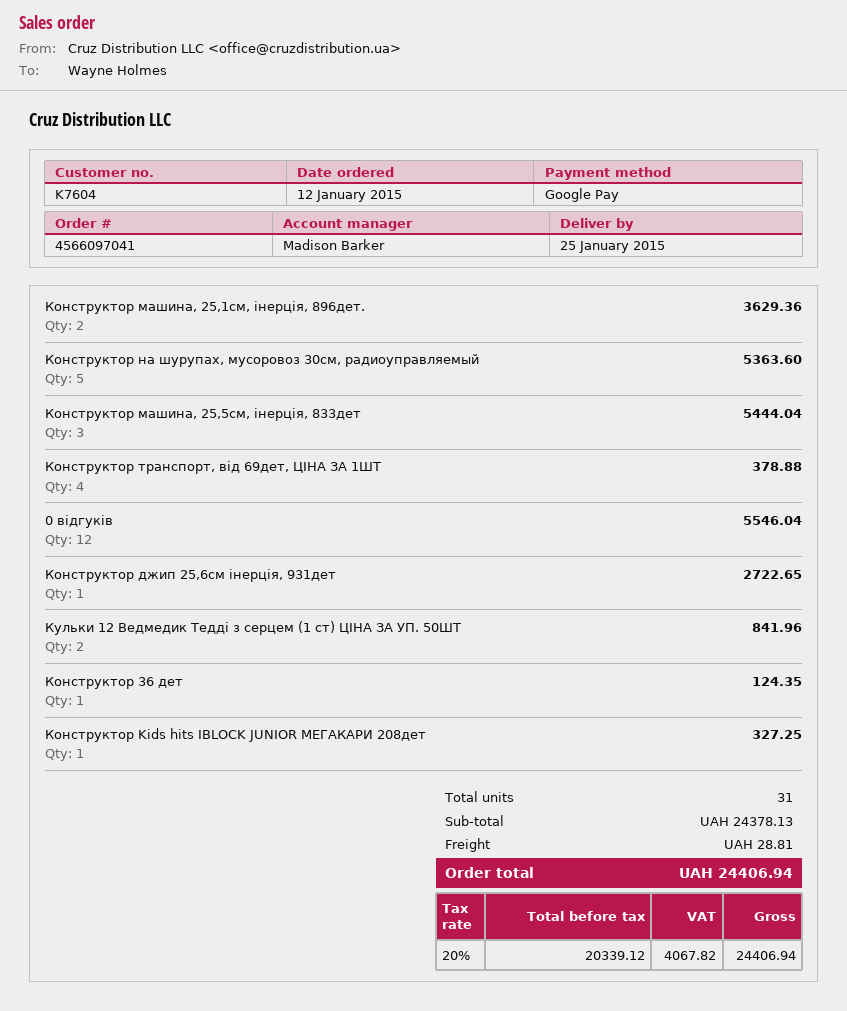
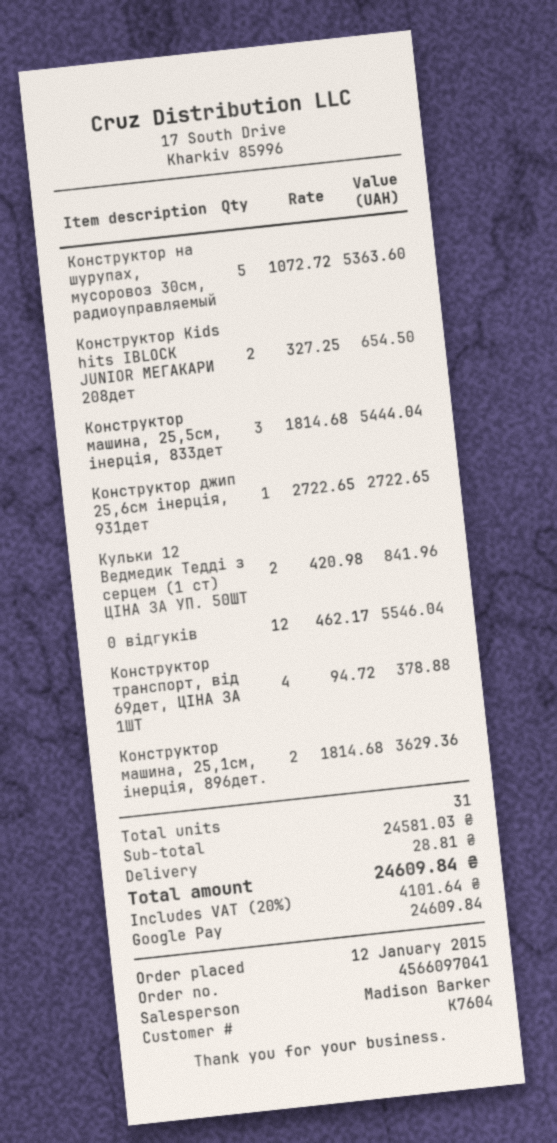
Конструктор 36 дет: 1 for 124.35 -> none
Конструктор Kids hits IBLOCK JUNIOR МЕГАКАРИ 208дет: 1 for 327.25 -> 2 for 654.50
subtotal: 24378.13 -> 24581.03
tax: 20% = 4067.82 -> 20% = 4101.64
total: 24406.94 -> 24609.84

